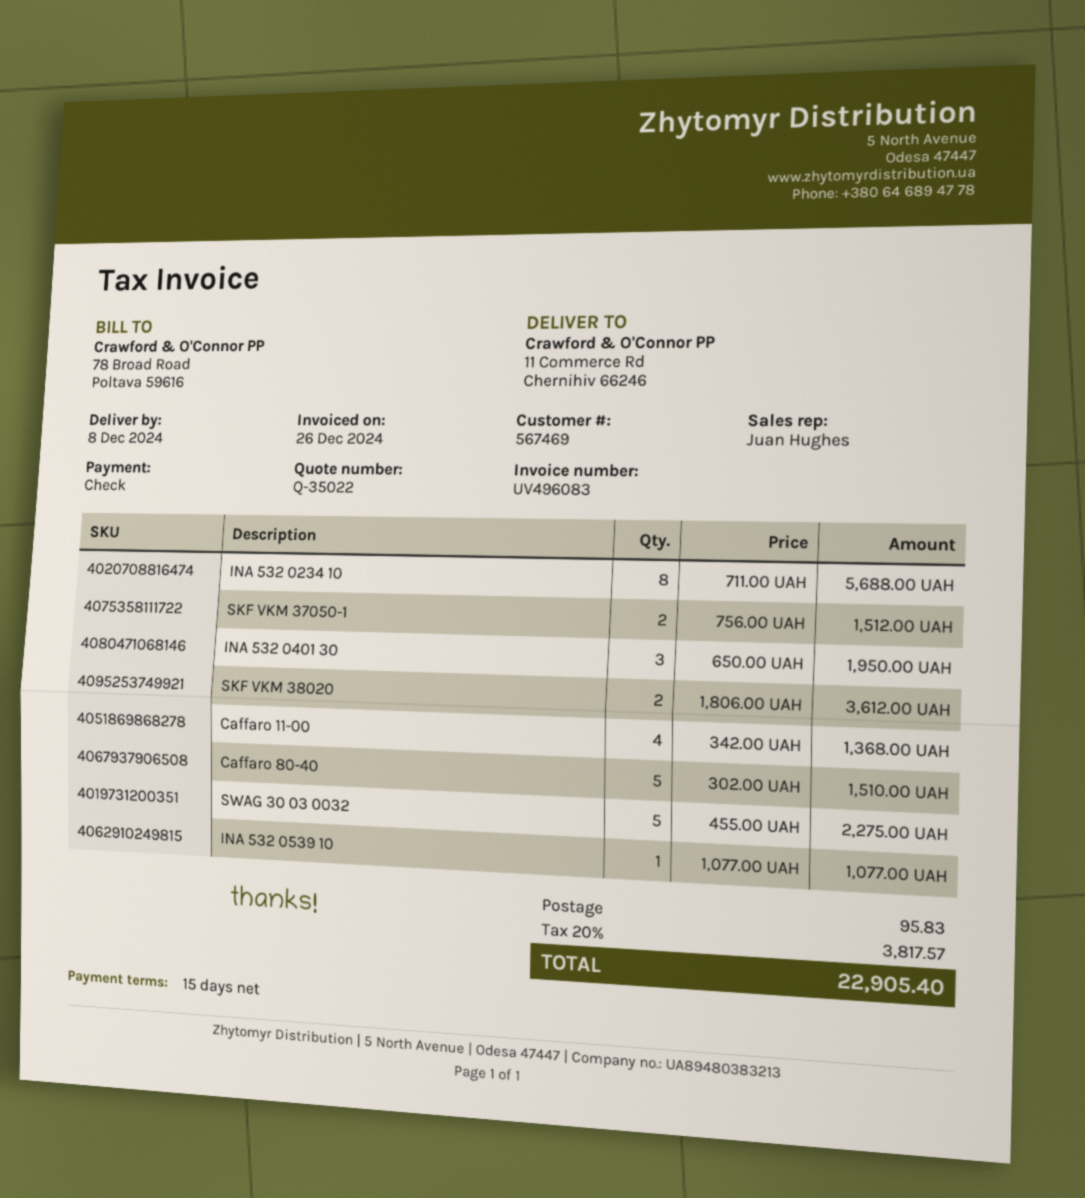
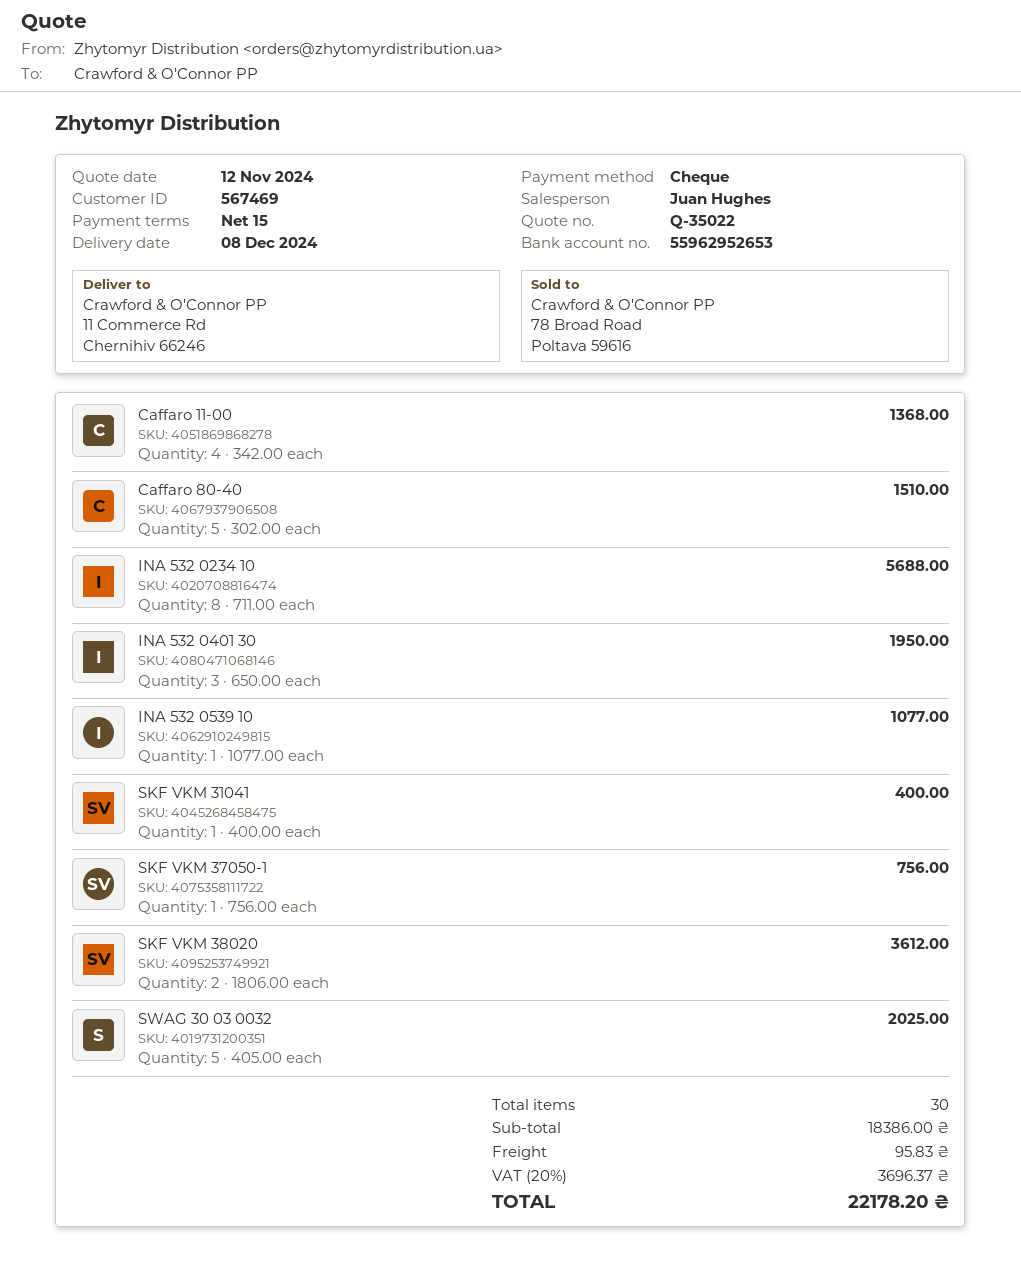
SKF VKM 37050-1: 2 x 756.00 = 1512.00 -> 1 x 756.00 = 756.00
SWAG 30 03 0032: 5 x 455.00 = 2275.00 -> 5 x 405.00 = 2025.00
SKF VKM 31041: none -> 1 x 400.00 = 400.00
tax: 20% = 3817.57 -> 20% = 3696.37
total: 22905.40 -> 22178.20

